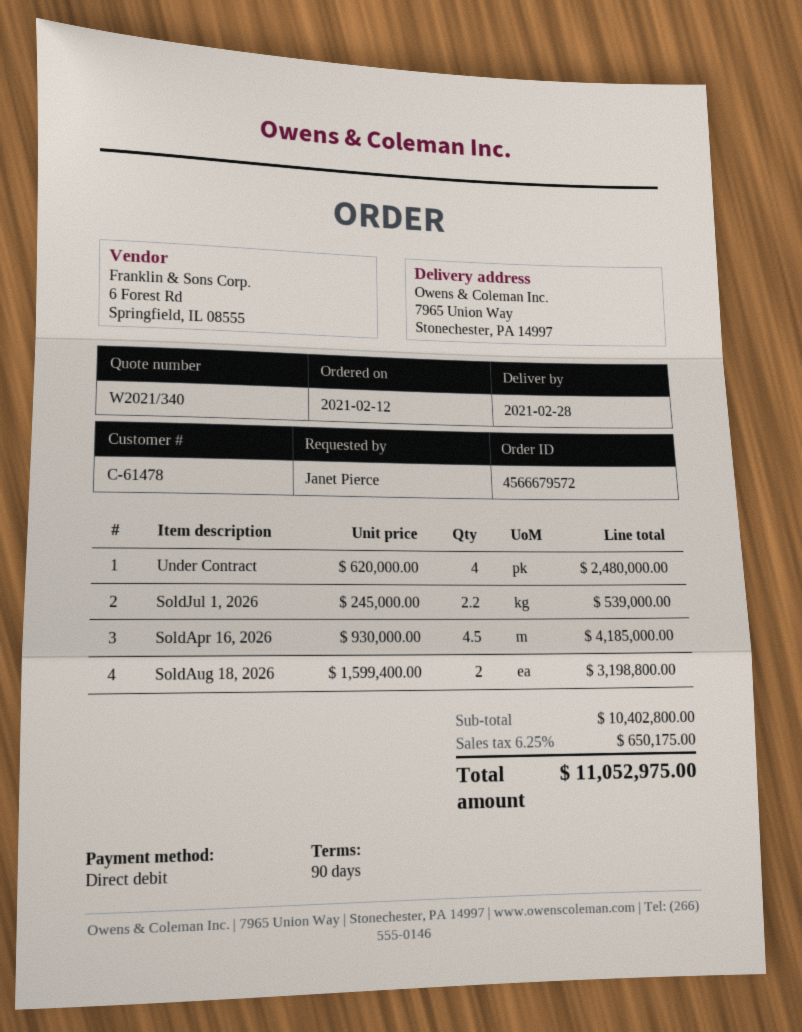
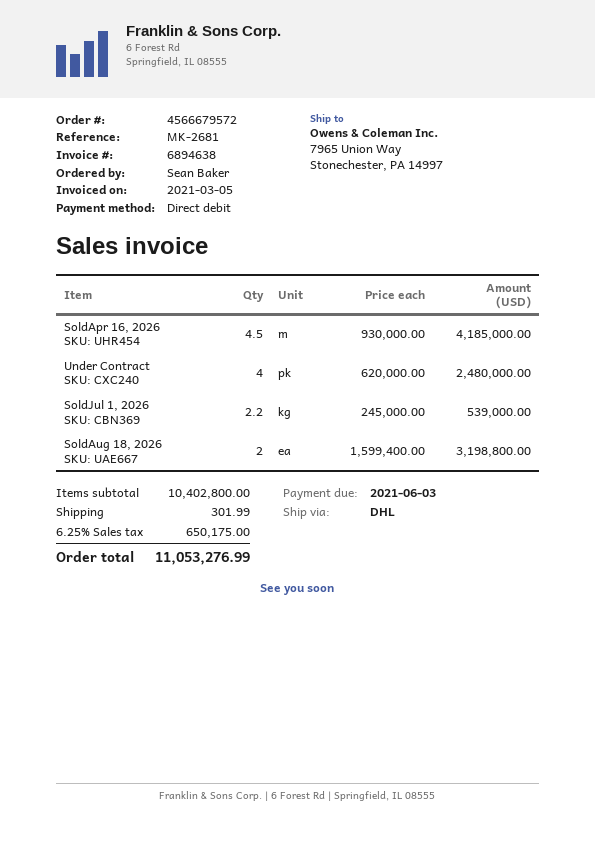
ordered by: Janet Pierce -> Sean Baker
shipping: none -> 301.99
total: 11052975.00 -> 11053276.99

